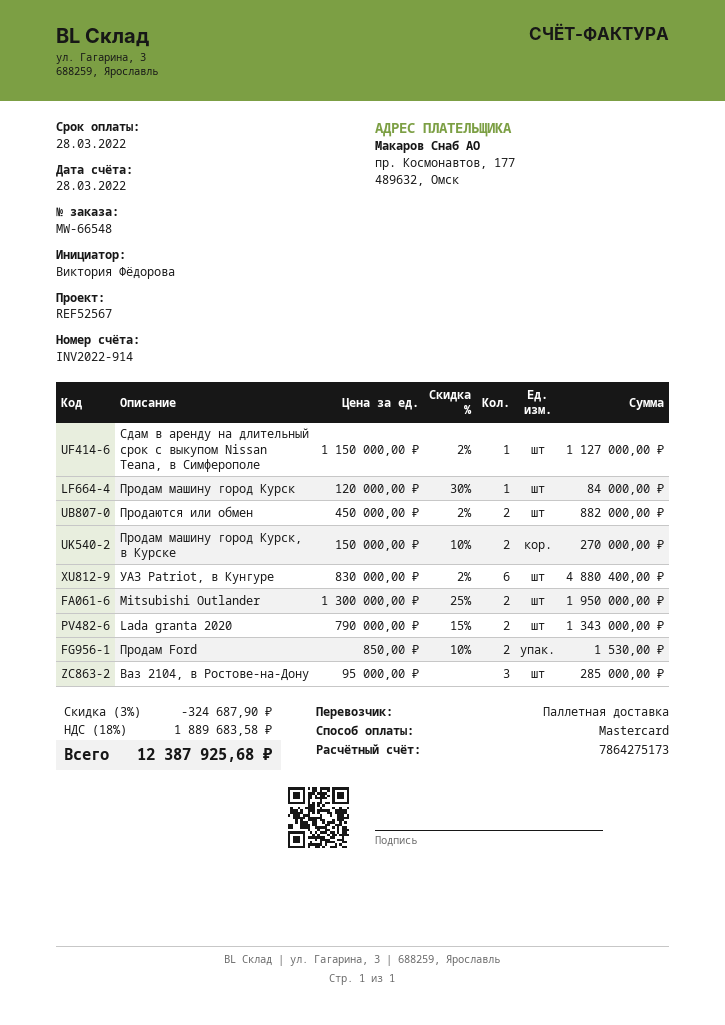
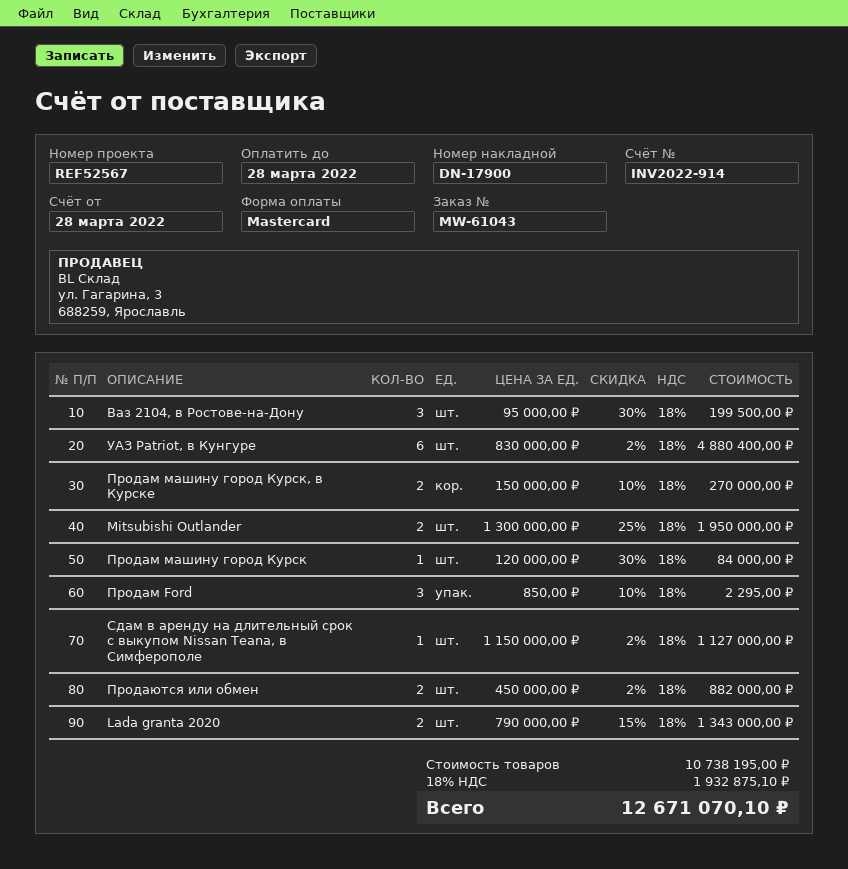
order number: MW-66548 -> MW-61043
Продам Ford: 2 x 850.00 - 10% = 1530.00 -> 3 x 850.00 - 10% = 2295.00
Ваз 2104, в Ростове-на-Дону: 3 x 95000.00 = 285000.00 -> 3 x 95000.00 - 30% = 199500.00
discount: 3% = 324687.90 -> none
tax: 18% = 1889683.58 -> 18% = 1932875.10
total: 12387925.68 -> 12671070.10

